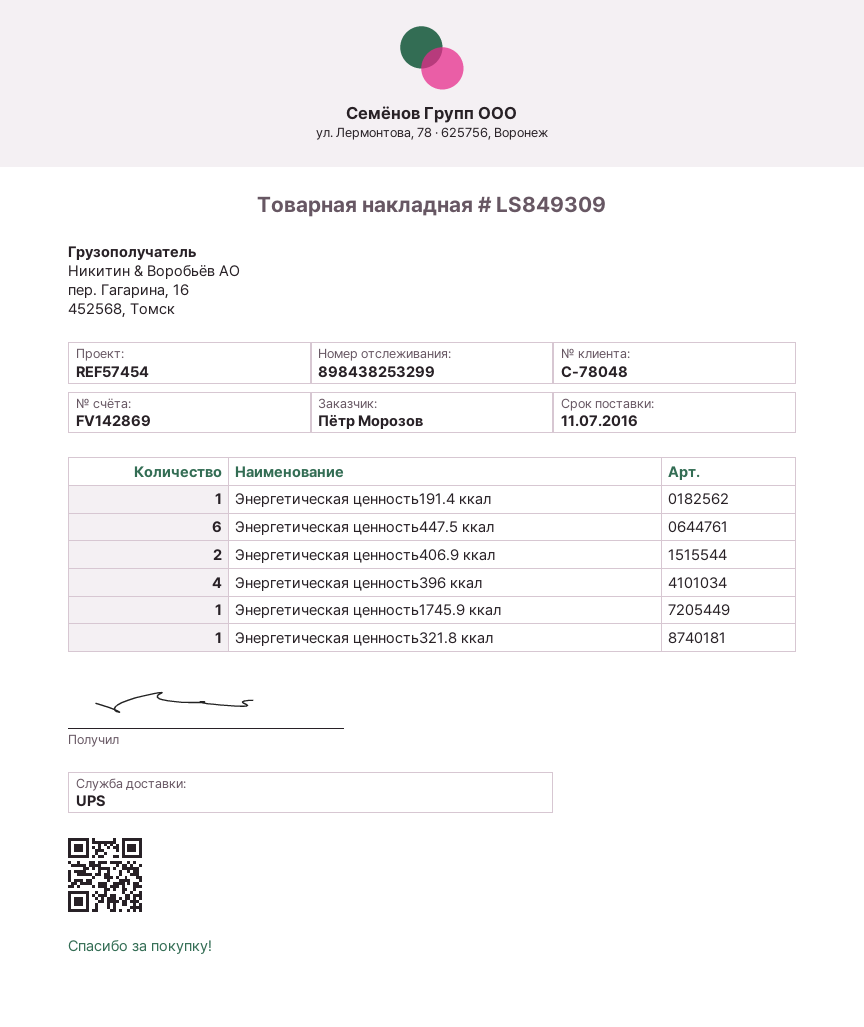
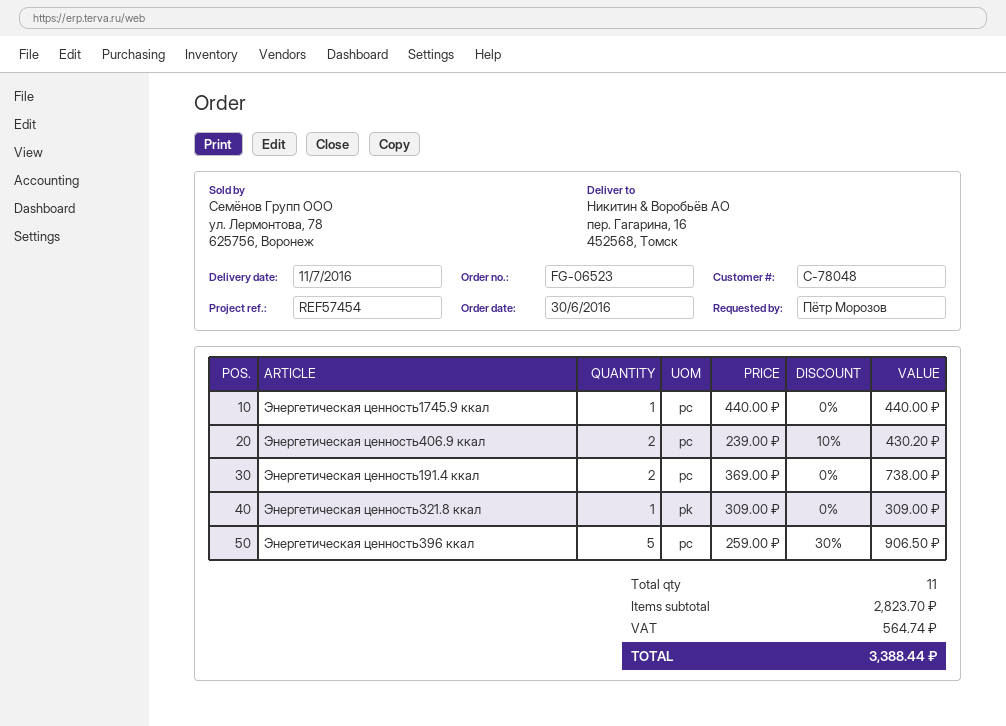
Энергетическая ценность191.4 ккал: 1 -> 2
Энергетическая ценность447.5 ккал: 6 -> none
Энергетическая ценность396 ккал: 4 -> 5

